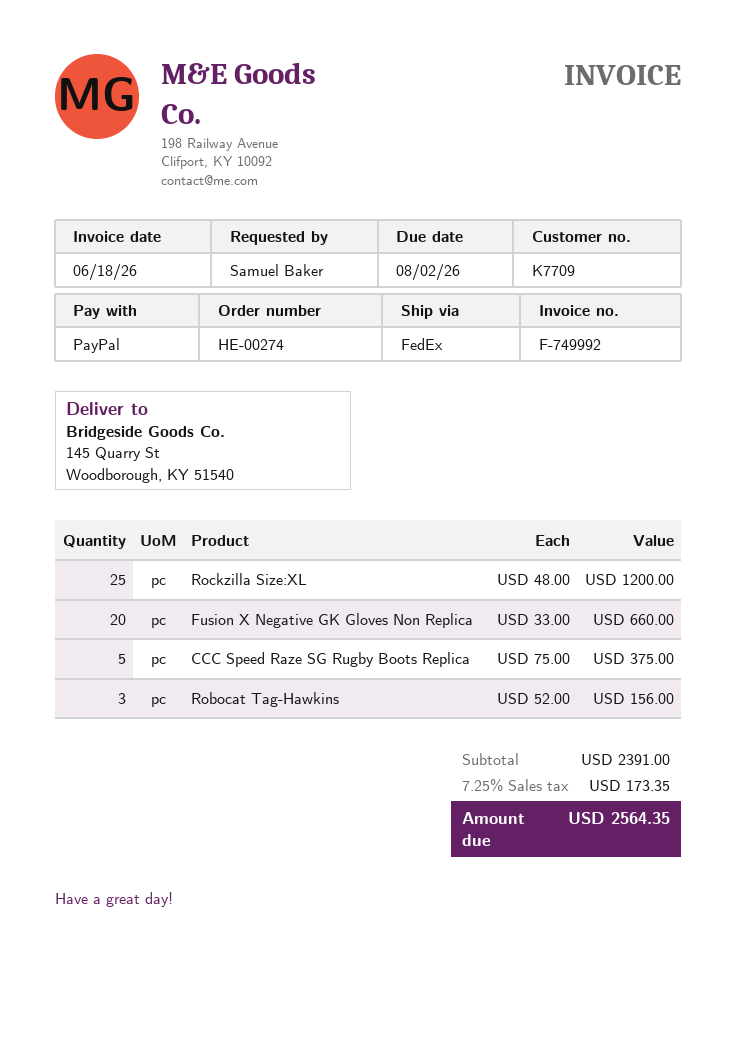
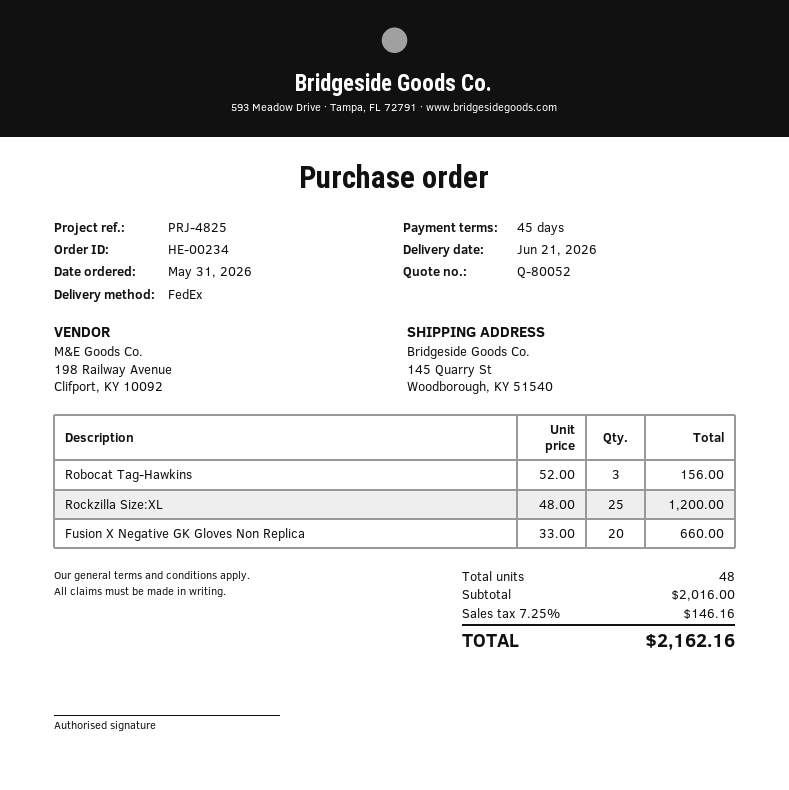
order number: HE-00274 -> HE-00234
CCC Speed Raze SG Rugby Boots Replica: 5 x 75.00 = 375.00 -> none
subtotal: 2391.00 -> 2016.00
tax: 7.25% = 173.35 -> 7.25% = 146.16
total: 2564.35 -> 2162.16

